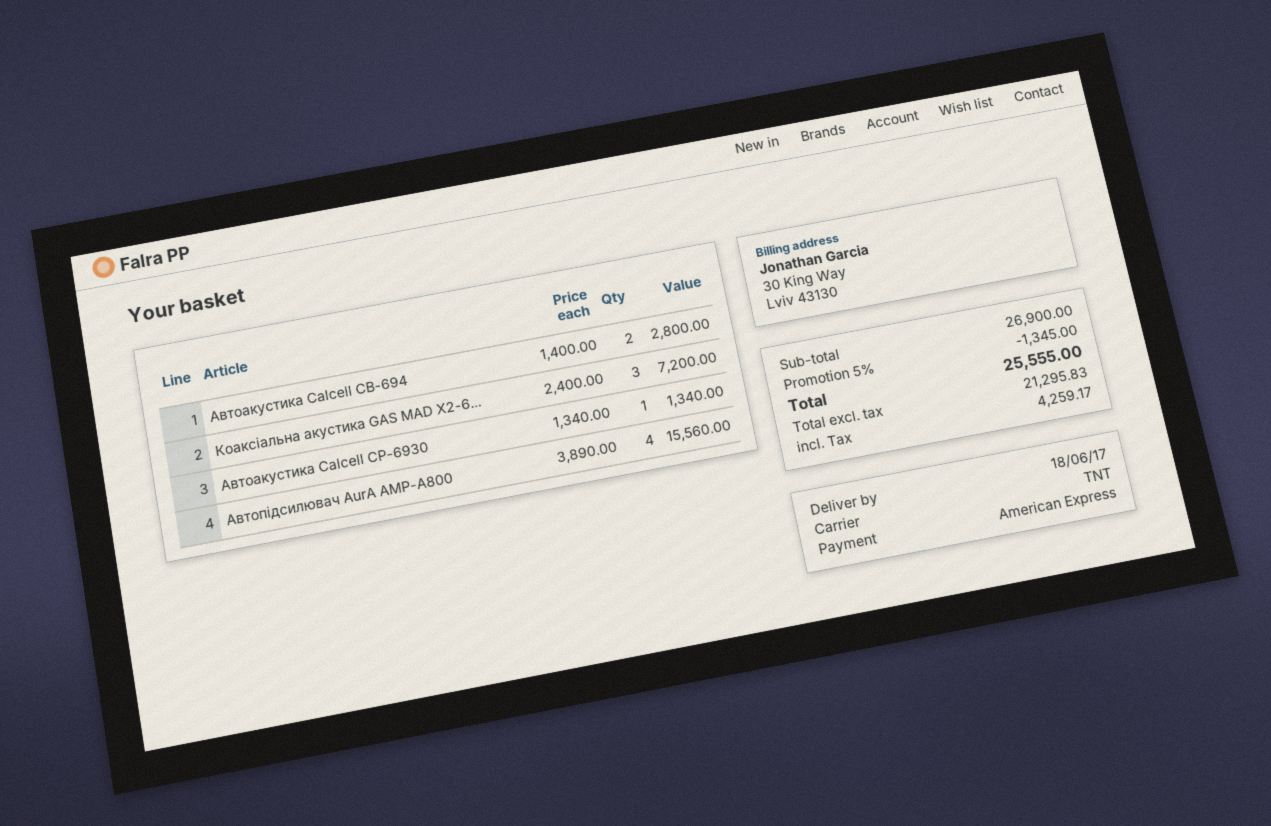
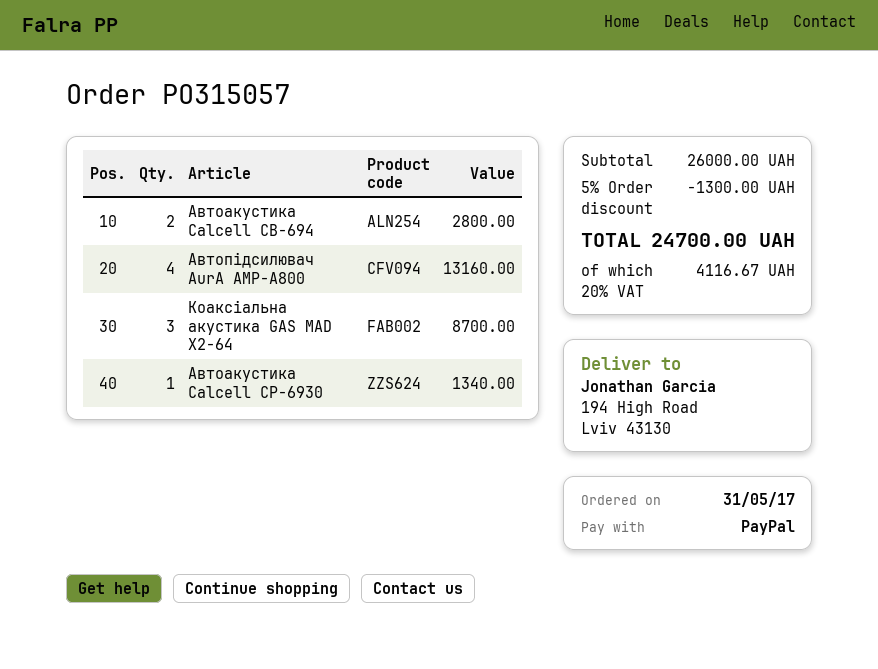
payment method: American Express -> PayPal
Коаксіальна акустика GAS MAD X2-6...: 3 for 7200.00 -> 3 for 8700.00
Автопідсилювач AurA AMP-A800: 4 for 15560.00 -> 4 for 13160.00
subtotal: 26900.00 -> 26000.00
discount: 5% = 1345.00 -> 5% = 1300.00
tax: 4259.17 -> 4116.67
total: 25555.00 -> 24700.00

